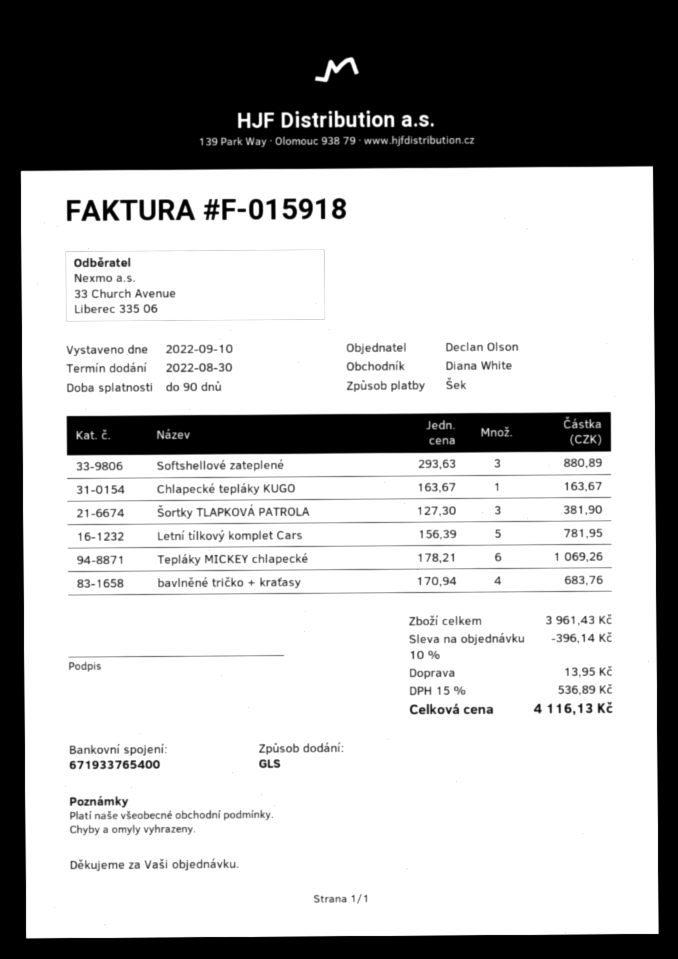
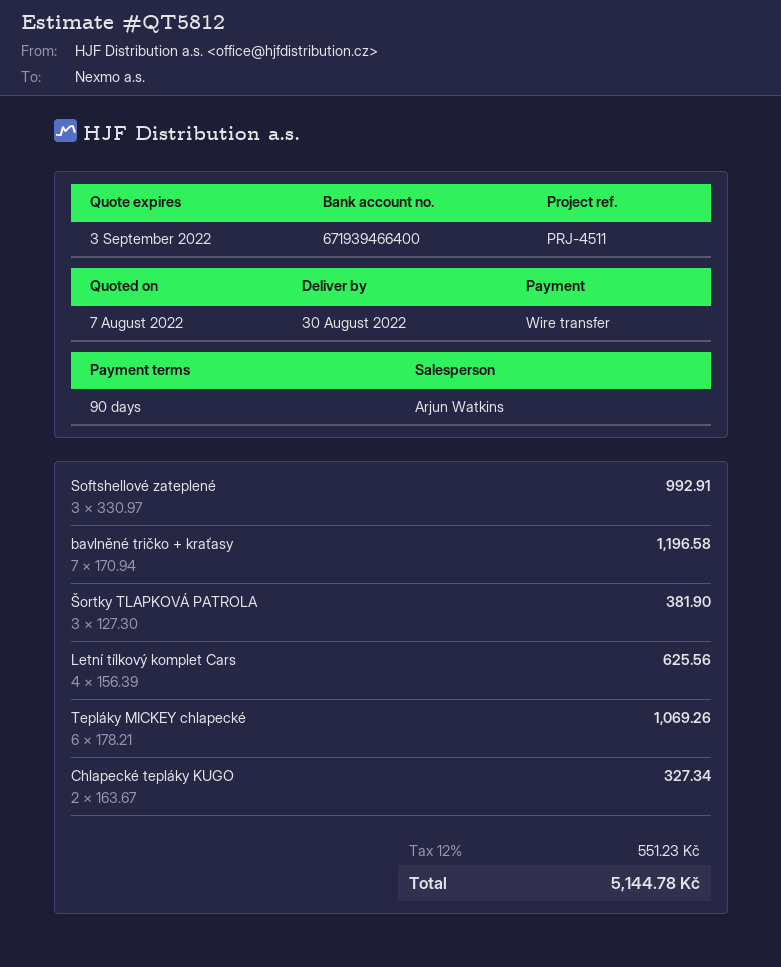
sales rep: Diana White -> Arjun Watkins
payment method: cheque -> bank transfer
bank account: 671933765400 -> 671939466400
Softshellové zateplené: 3 x 293.63 = 880.89 -> 3 x 330.97 = 992.91
Chlapecké tepláky KUGO: 1 x 163.67 = 163.67 -> 2 x 163.67 = 327.34
Letní tílkový komplet Cars: 5 x 156.39 = 781.95 -> 4 x 156.39 = 625.56
bavlněné tričko + kraťasy: 4 x 170.94 = 683.76 -> 7 x 170.94 = 1196.58
discount: 10% = 396.14 -> none
shipping: 13.95 -> none
tax: 15% = 536.89 -> 12% = 551.23
total: 4116.13 -> 5144.78

